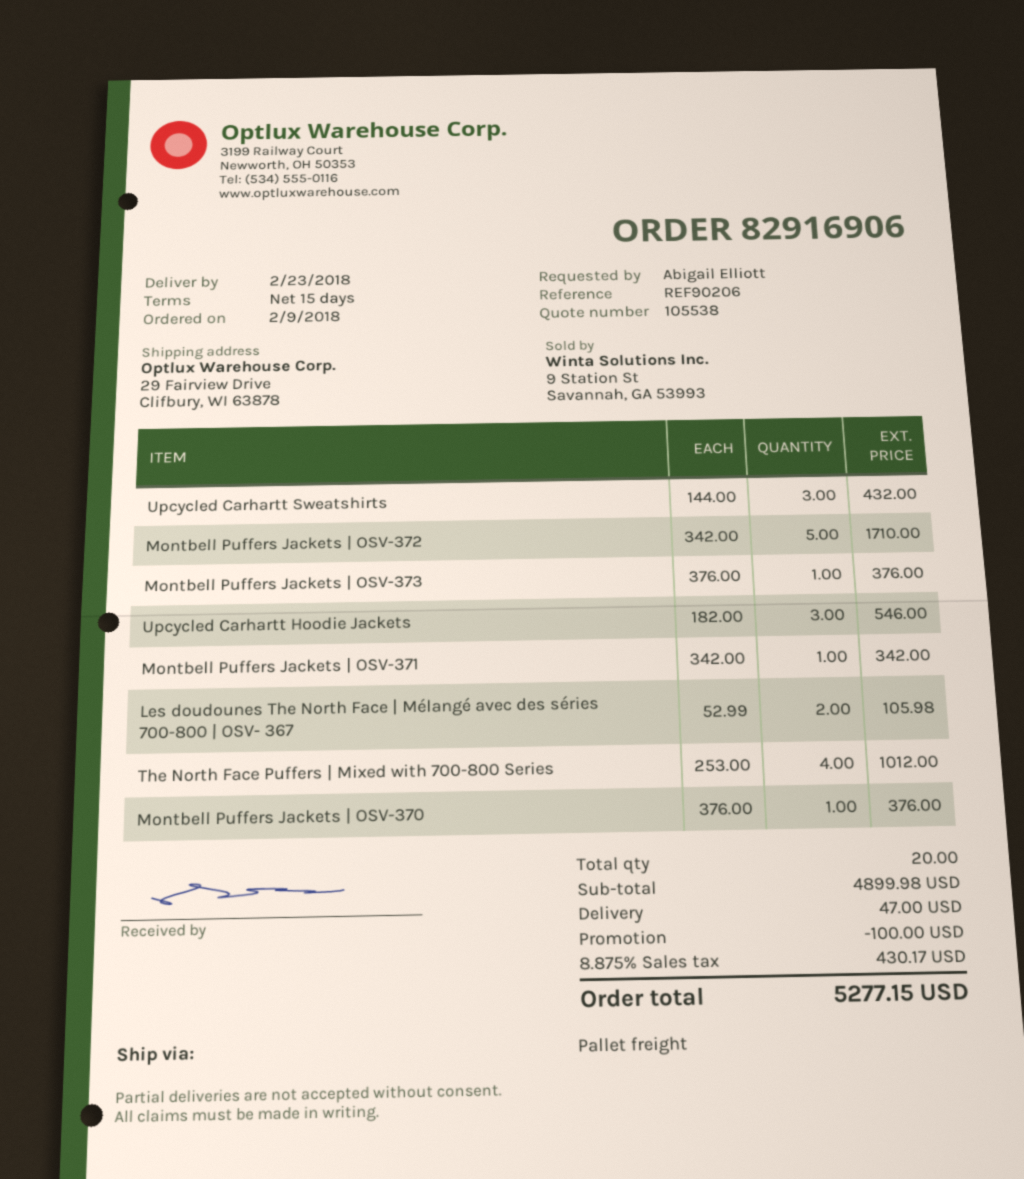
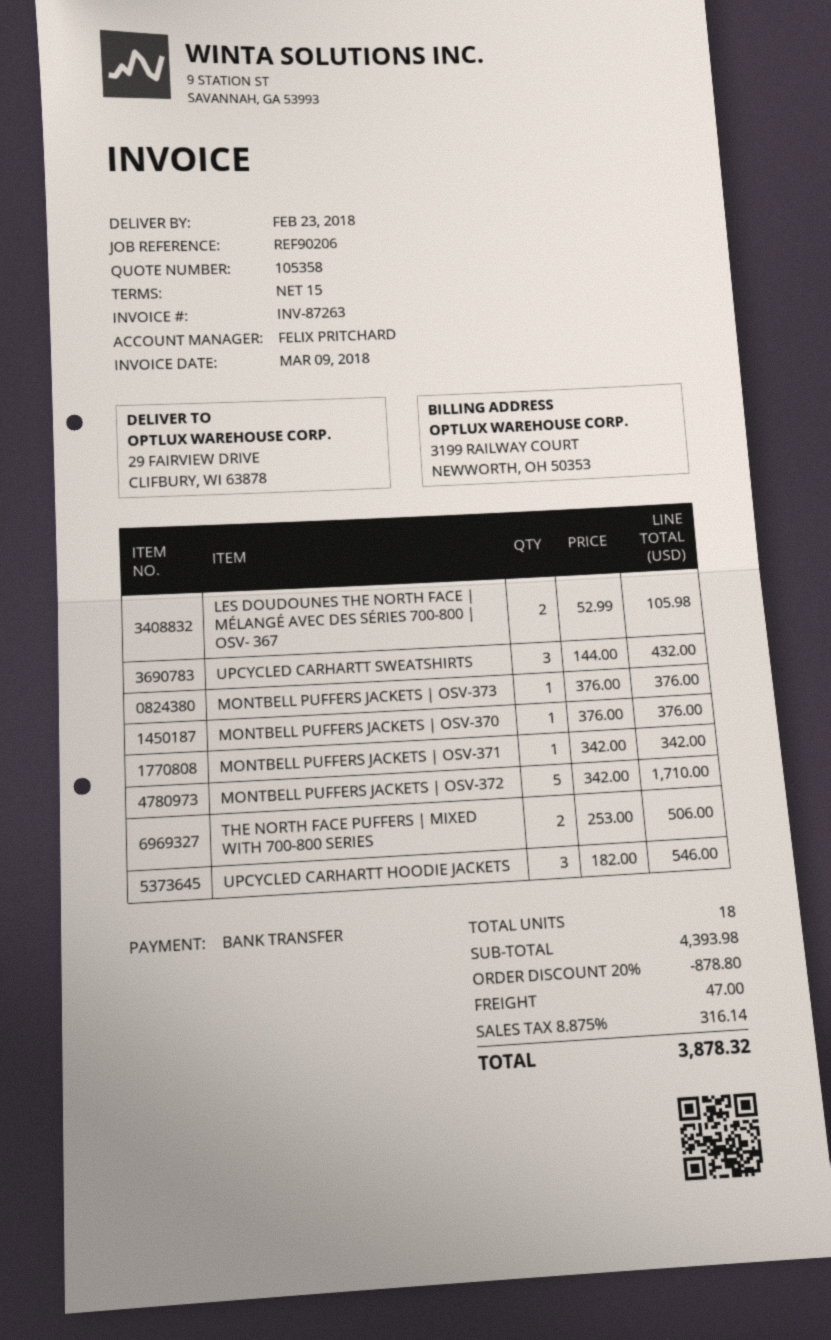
quote number: 105538 -> 105358
The North Face Puffers | Mixed with 700-800 Series: 4 x 253.00 = 1012.00 -> 2 x 253.00 = 506.00
total quantity: 20 -> 18
subtotal: 4899.98 -> 4393.98
discount: 100.00 -> 878.80
tax: 8.875% = 430.17 -> 8.875% = 316.14
total: 5277.15 -> 3878.32

